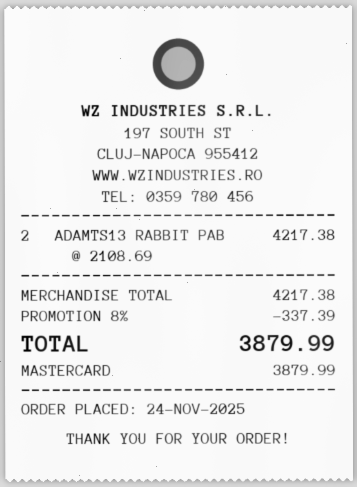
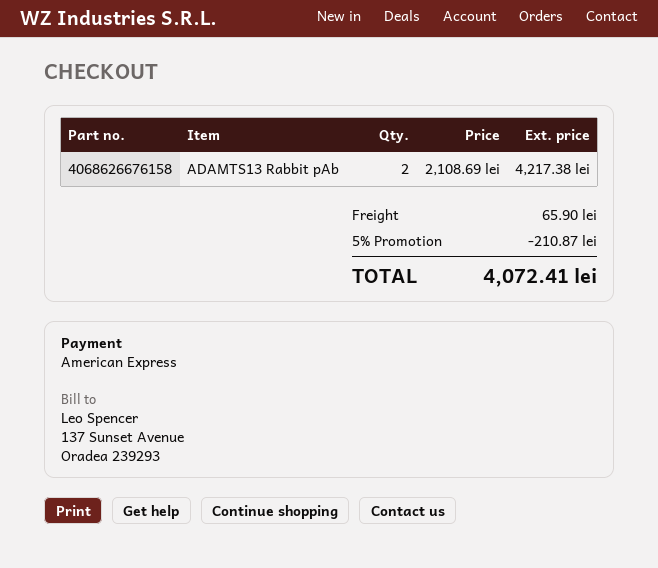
payment method: Mastercard -> American Express
discount: 8% = 337.39 -> 5% = 210.87
shipping: none -> 65.90
total: 3879.99 -> 4072.41

